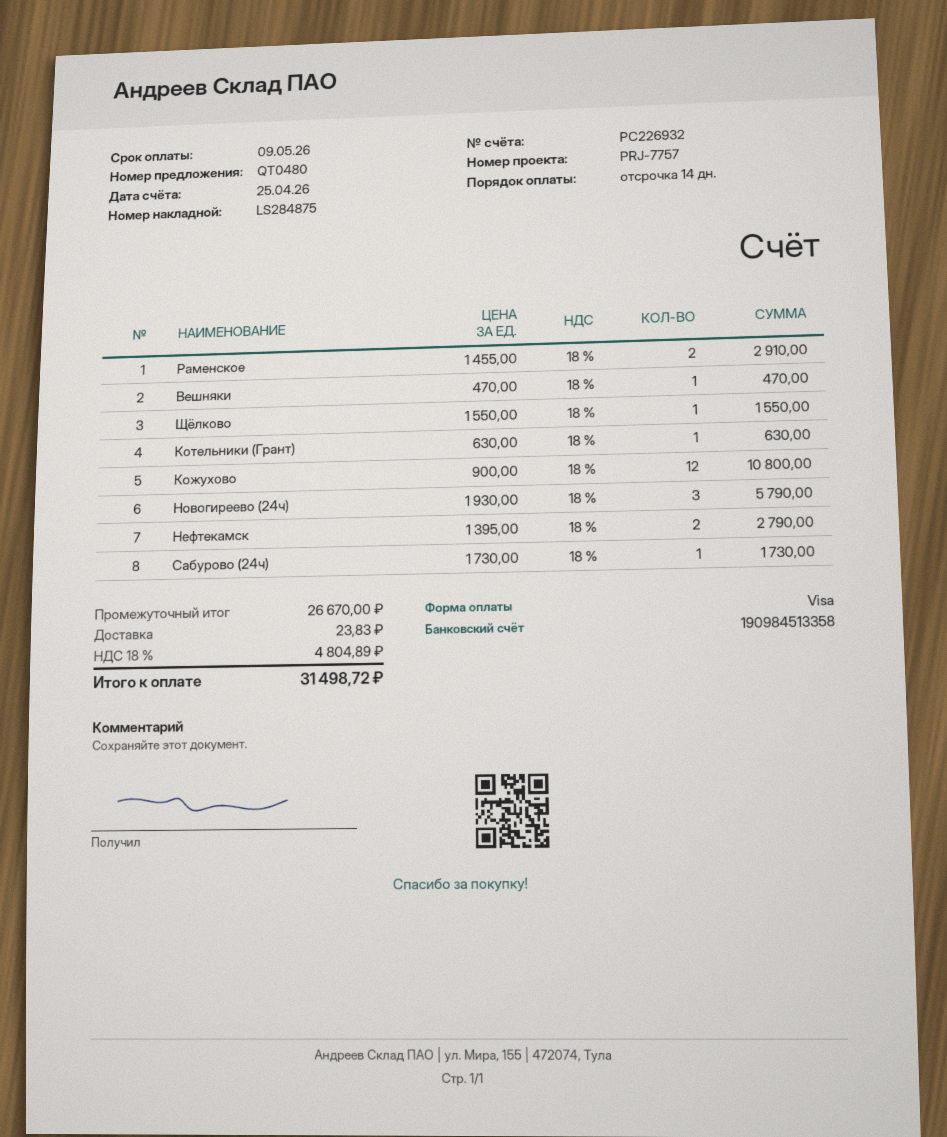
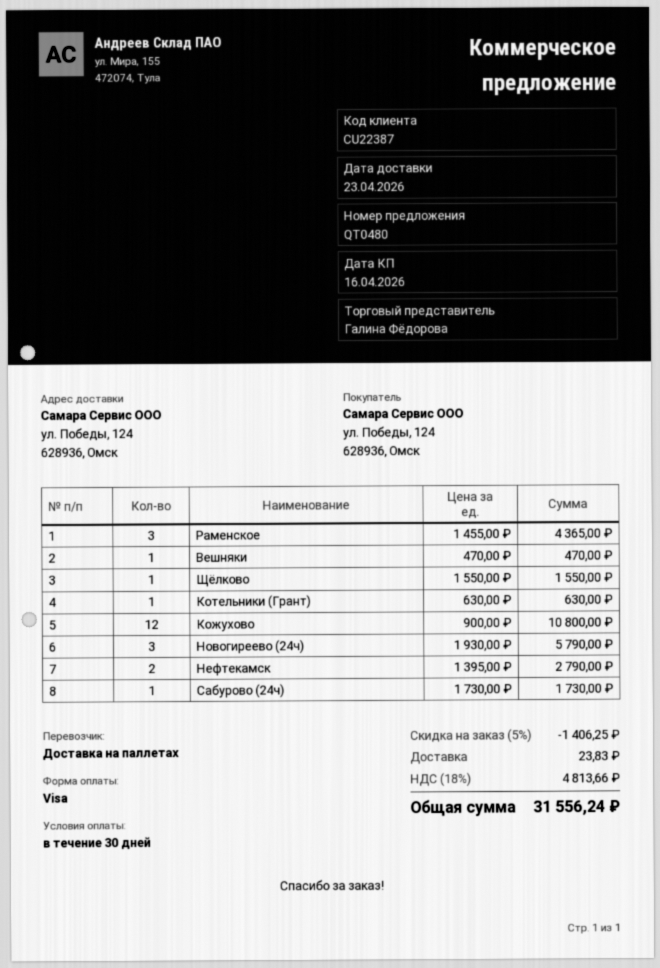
payment terms: 14 days -> 30 days
Раменское: 2 x 1455.00 = 2910.00 -> 3 x 1455.00 = 4365.00
discount: none -> 5% = 1406.25
tax: 18% = 4804.89 -> 18% = 4813.66
total: 31498.72 -> 31556.24

